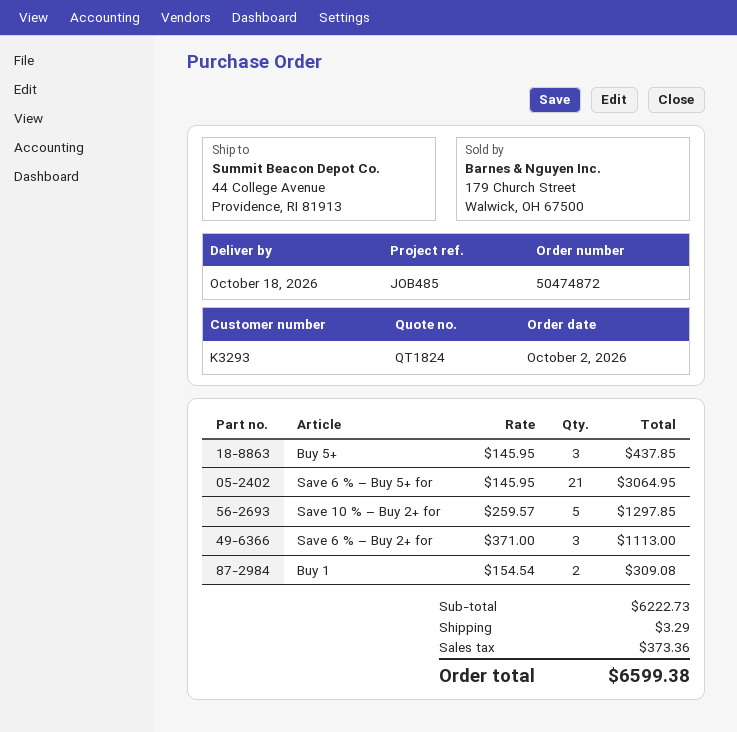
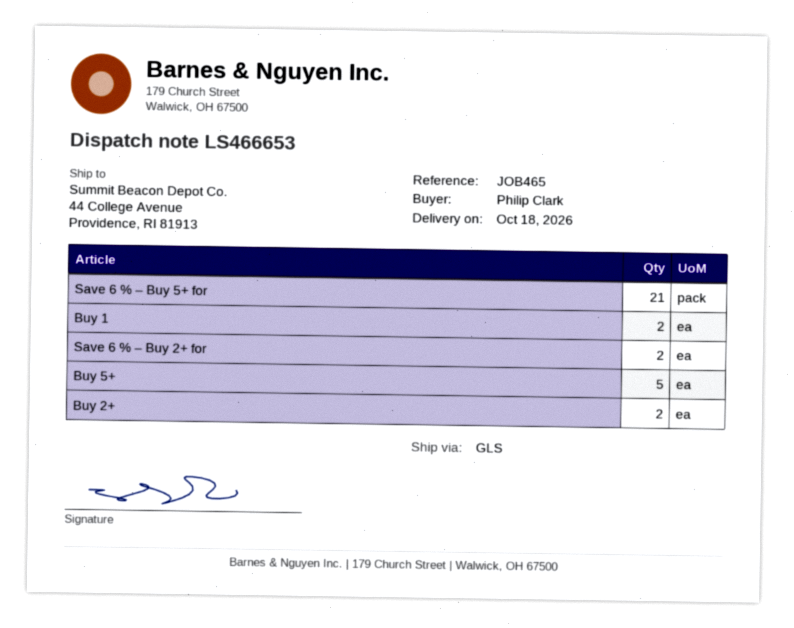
reference: JOB485 -> JOB465
Buy 5+: 3 -> 5
Save 10 % – Buy 2+ for: 5 -> none
Save 6 % – Buy 2+ for: 3 -> 2
Buy 2+: none -> 2

